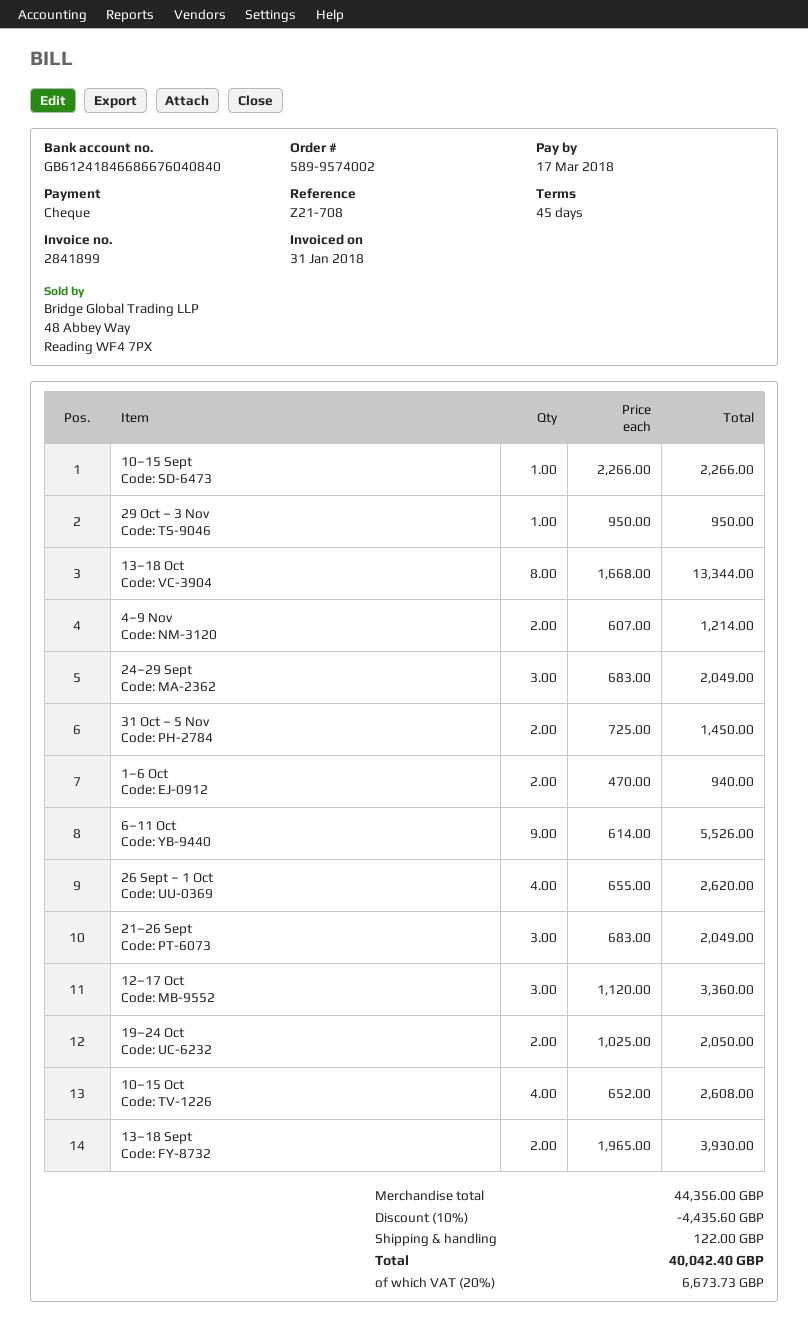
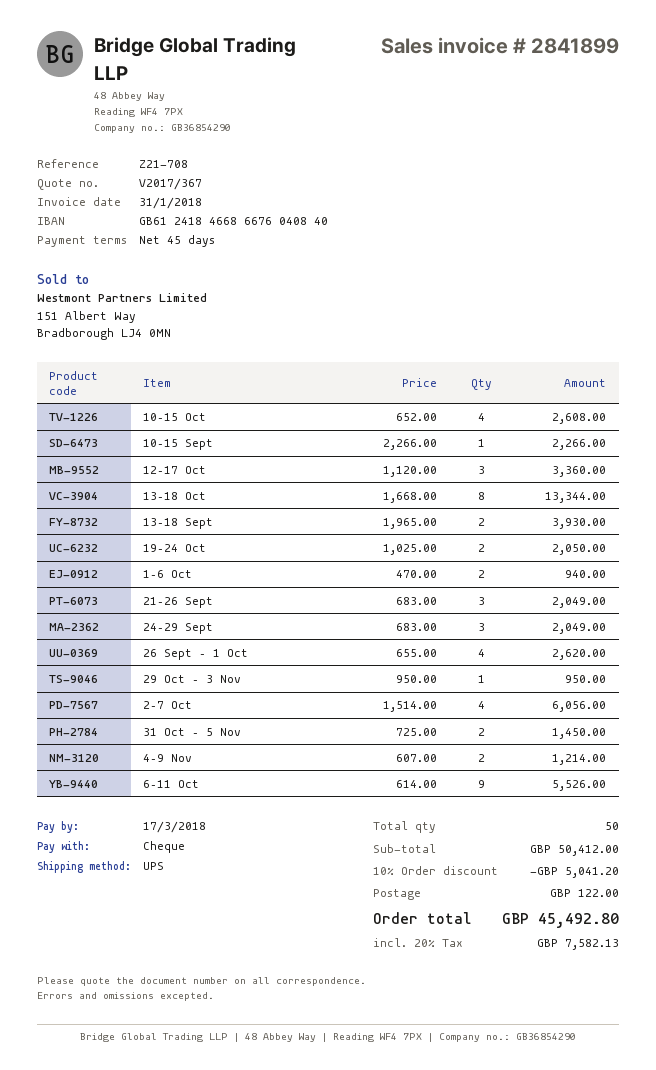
2–7 Oct: none -> 4 x 1514.00 = 6056.00
subtotal: 44356.00 -> 50412.00
discount: 10% = 4435.60 -> 10% = 5041.20
tax: 20% = 6673.73 -> 20% = 7582.13
total: 40042.40 -> 45492.80

